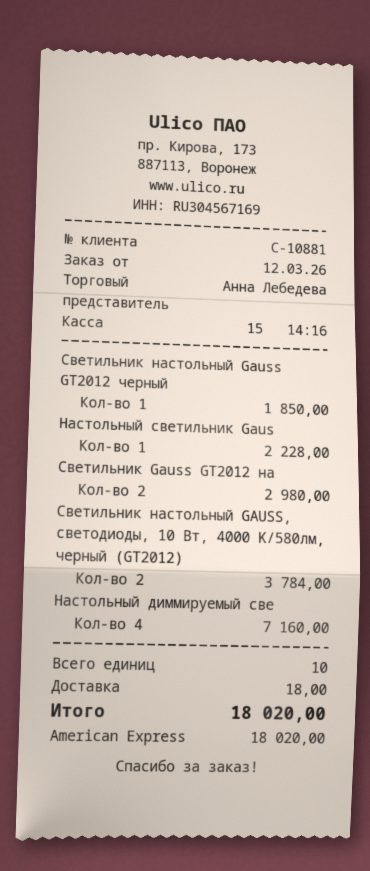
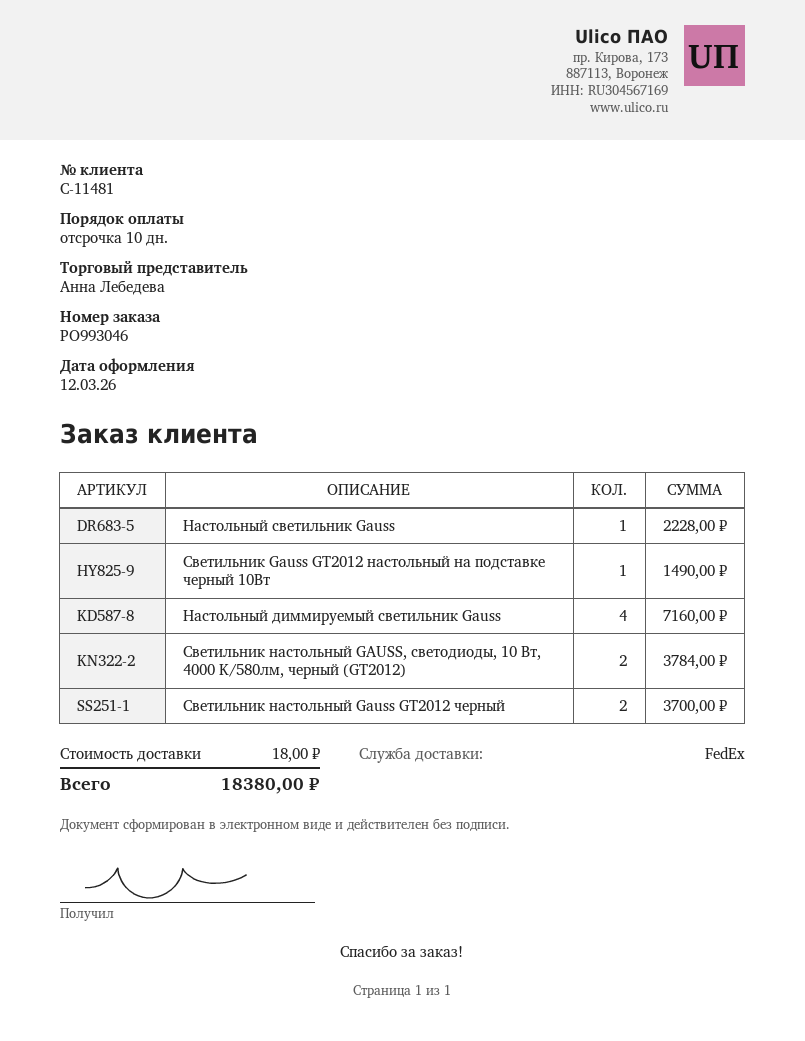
customer number: C-10881 -> C-11481
Светильник настольный Gauss GT2012 черный: 1 for 1850.00 -> 2 for 3700.00
Светильник Gauss GT2012 на: 2 for 2980.00 -> 1 for 1490.00
total: 18020.00 -> 18380.00

